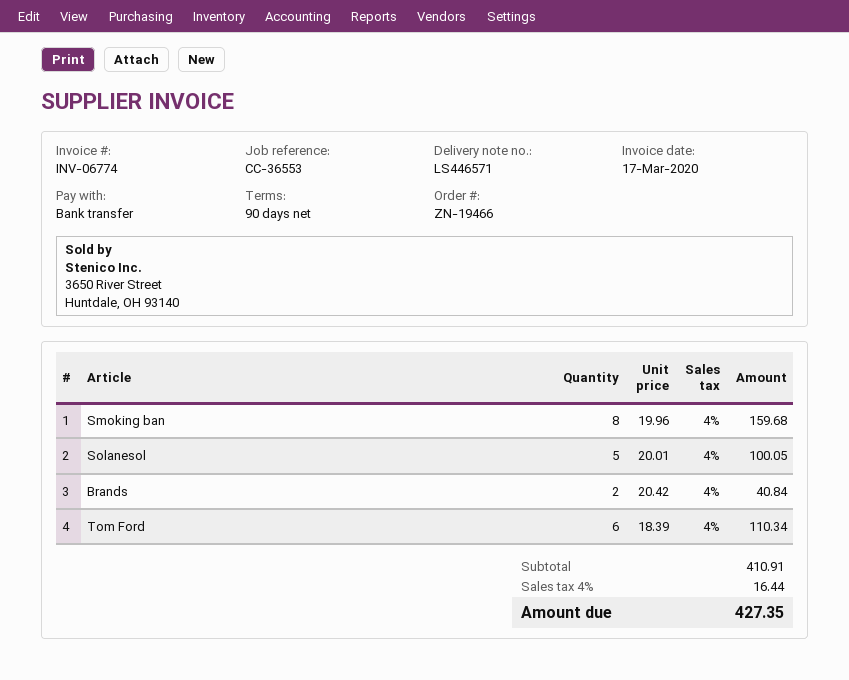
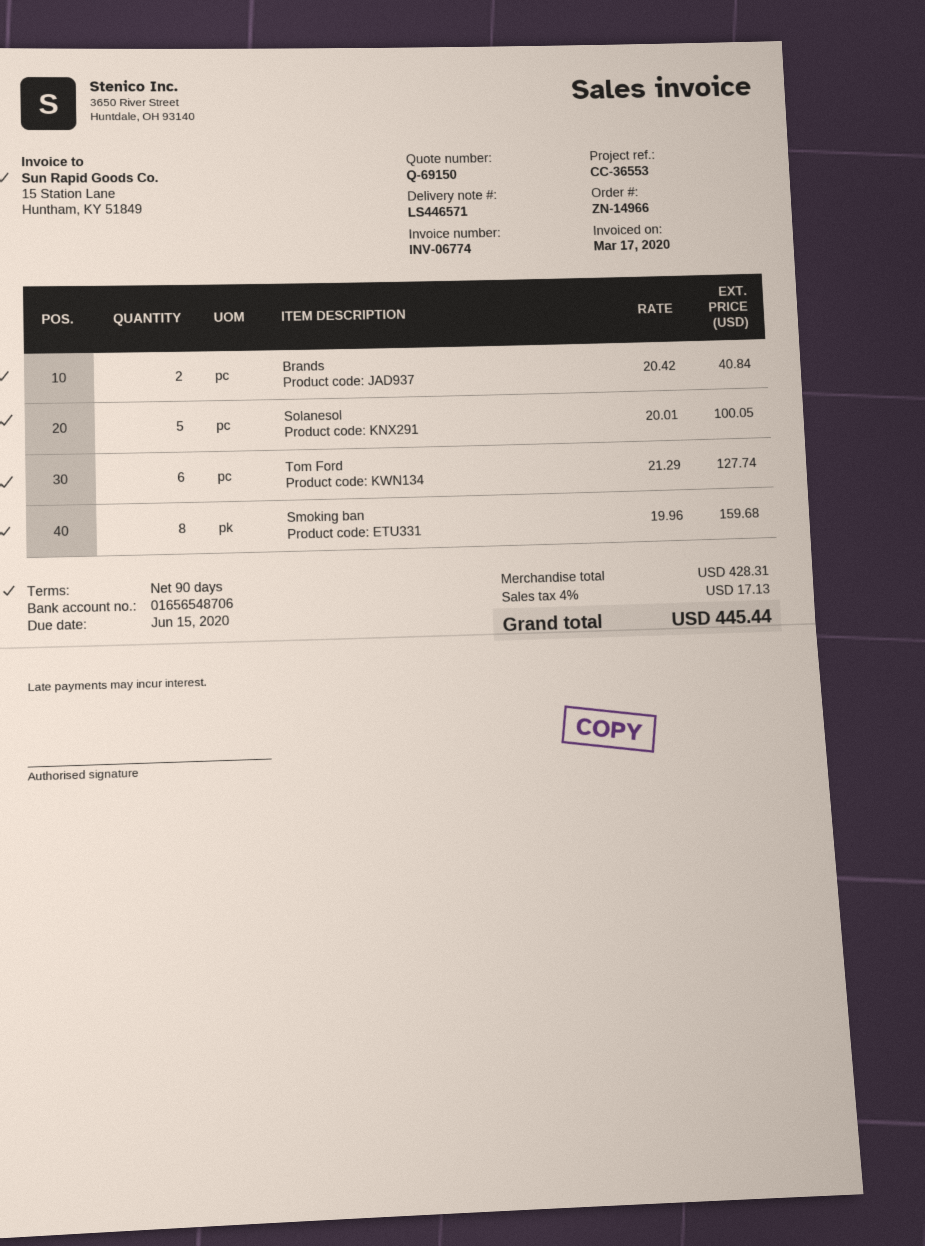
order number: ZN-19466 -> ZN-14966
Tom Ford: 6 x 18.39 = 110.34 -> 6 x 21.29 = 127.74
subtotal: 410.91 -> 428.31
tax: 4% = 16.44 -> 4% = 17.13
total: 427.35 -> 445.44

